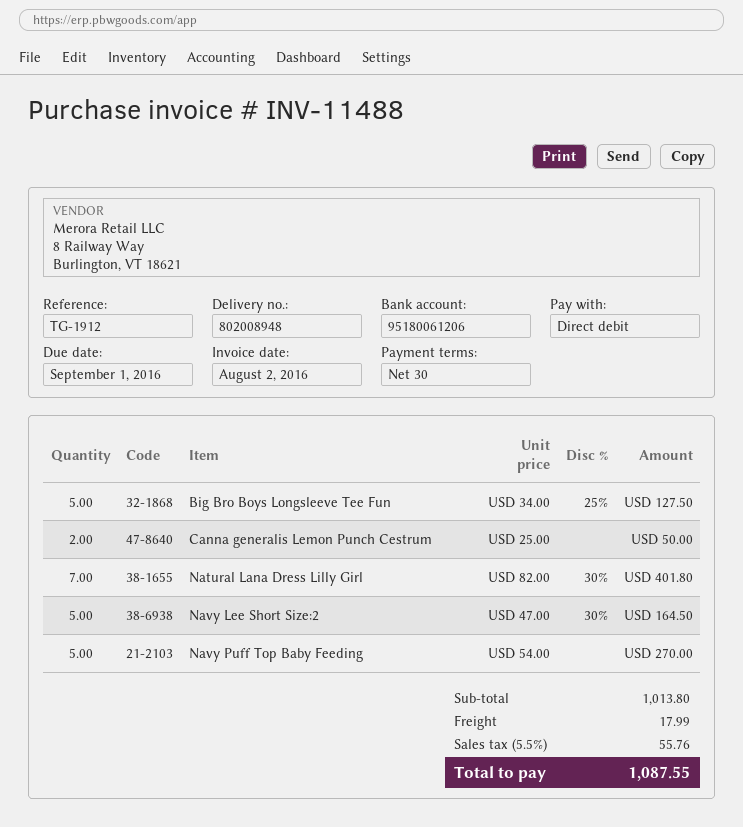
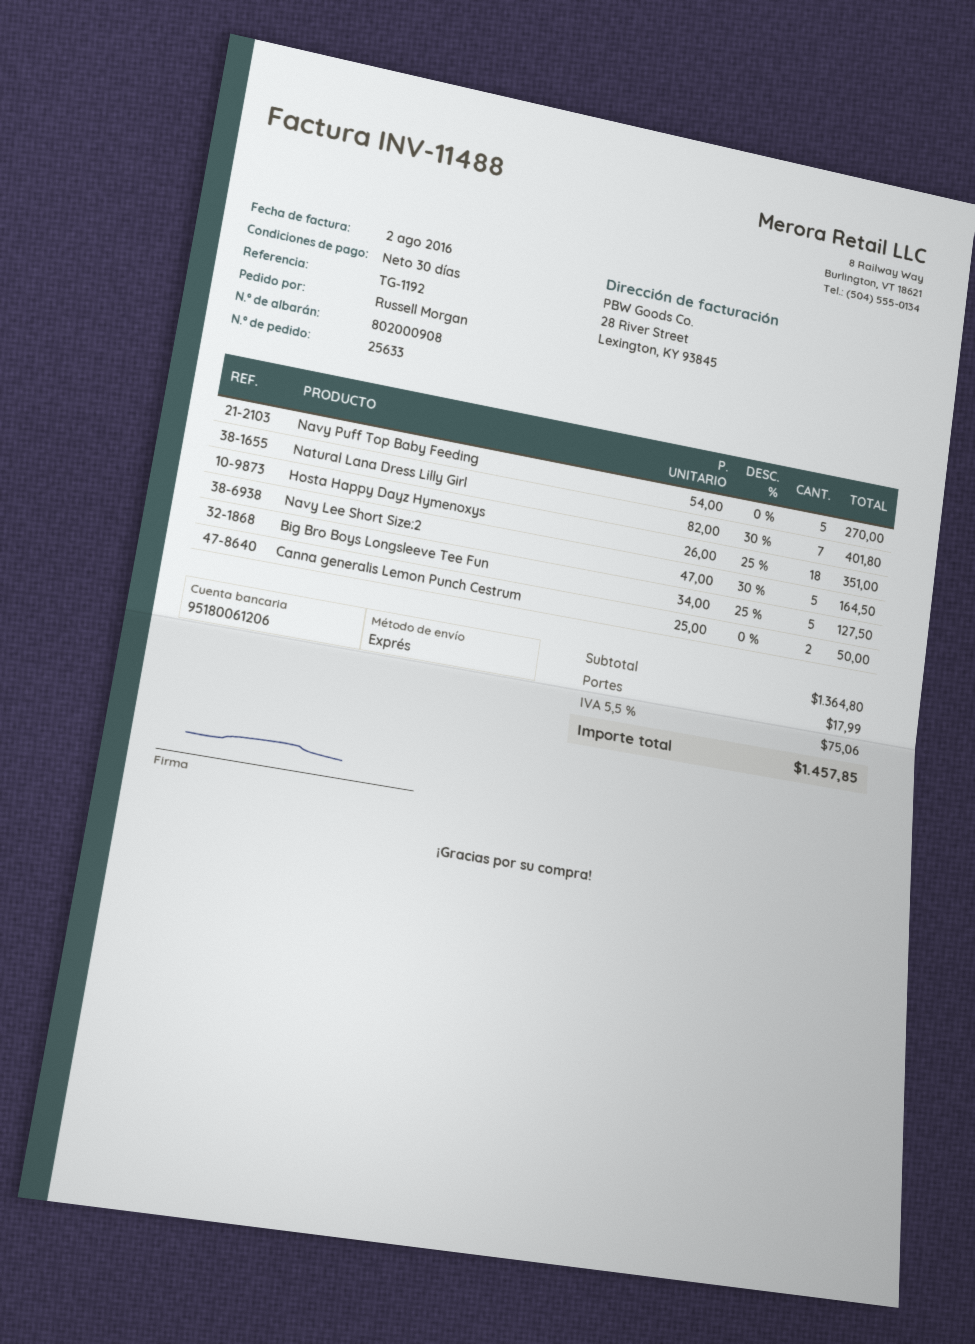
delivery note number: 802008948 -> 802000908
reference: TG-1912 -> TG-1192
Hosta Happy Dayz Hymenoxys: none -> 18 x 26.00 - 25% = 351.00
subtotal: 1013.80 -> 1364.80
tax: 5.5% = 55.76 -> 5.5% = 75.06
total: 1087.55 -> 1457.85

